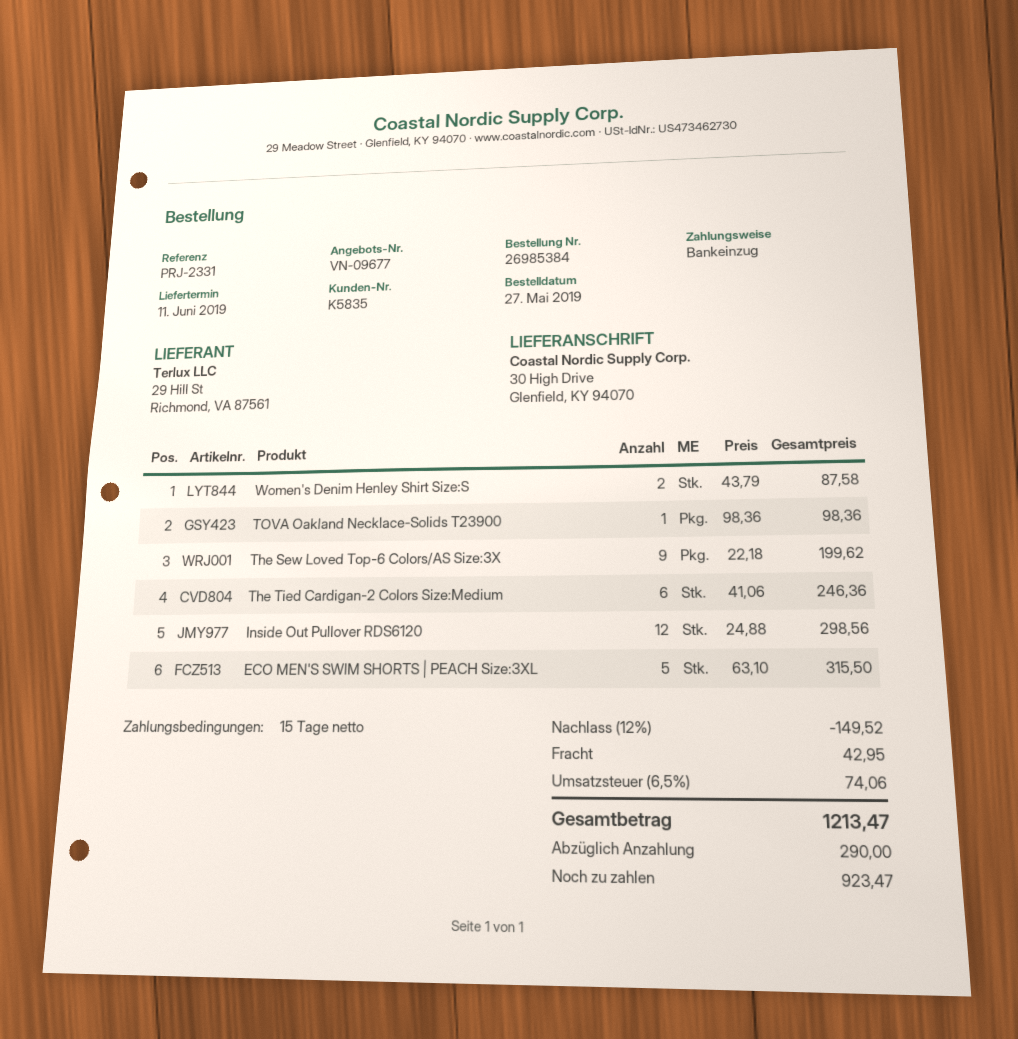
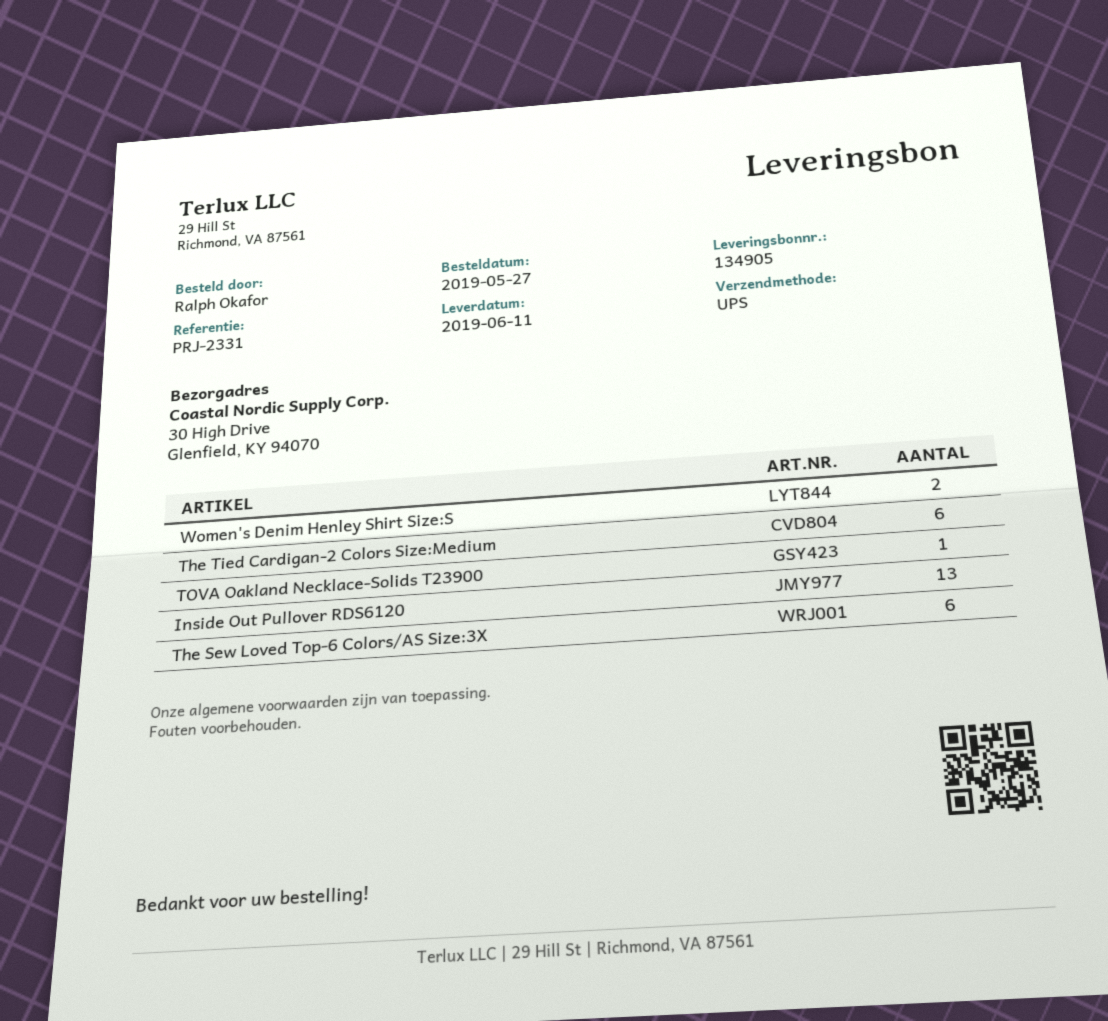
The Sew Loved Top-6 Colors/AS Size:3X: 9 -> 6
Inside Out Pullover RDS6120: 12 -> 13
ECO MEN'S SWIM SHORTS | PEACH Size:3XL: 5 -> none

